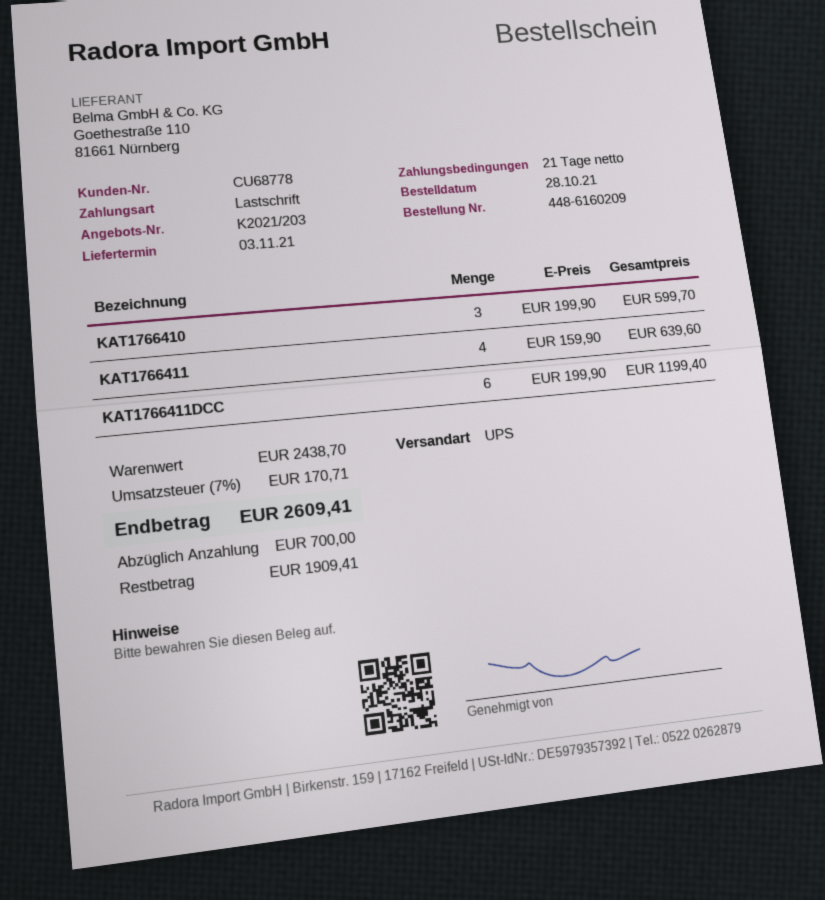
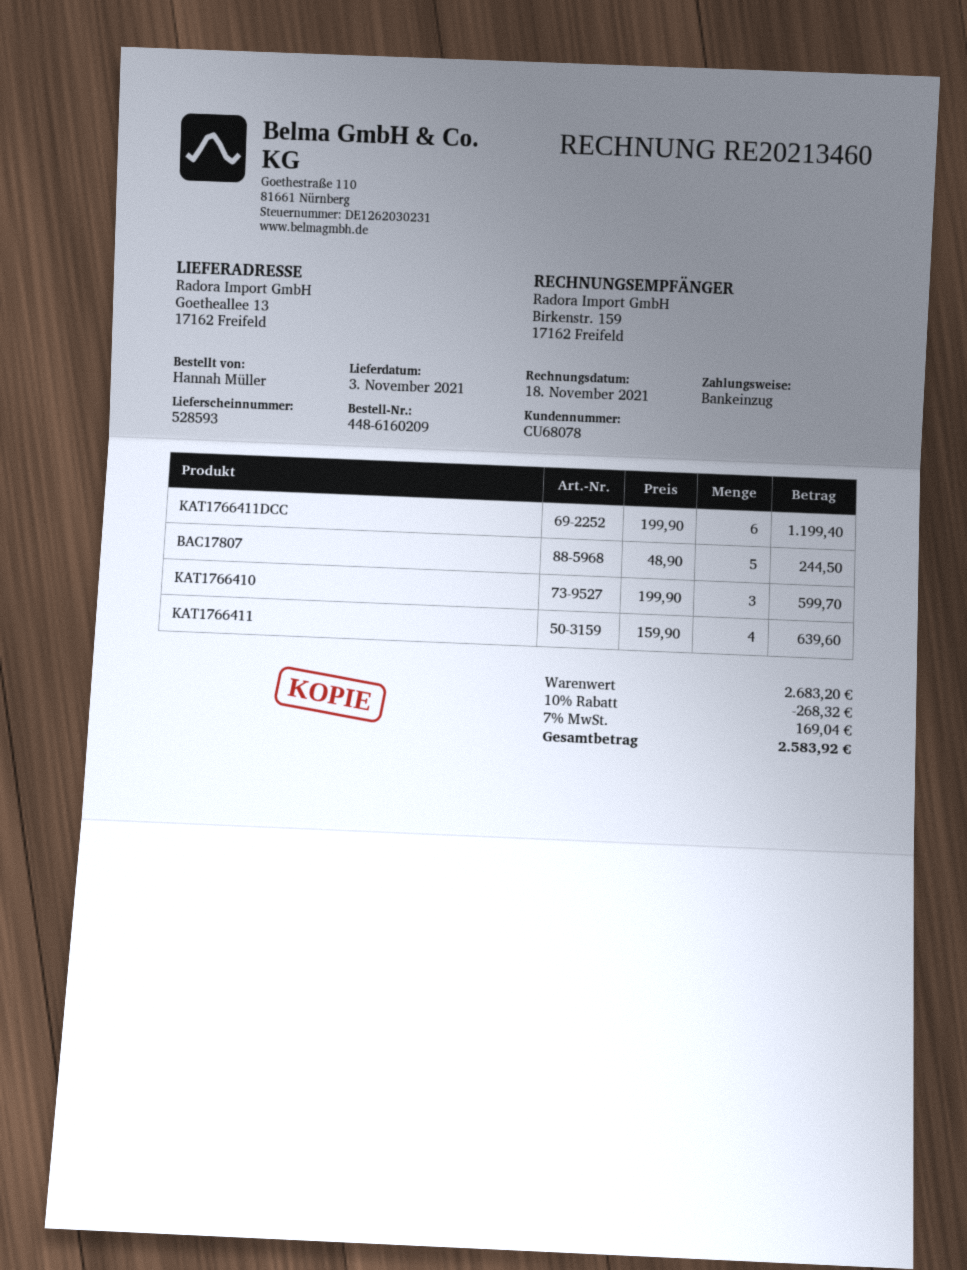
customer number: CU68778 -> CU68078
BAC17807: none -> 5 x 48.90 = 244.50
subtotal: 2438.70 -> 2683.20
discount: none -> 10% = 268.32
tax: 7% = 170.71 -> 7% = 169.04
total: 2609.41 -> 2583.92

